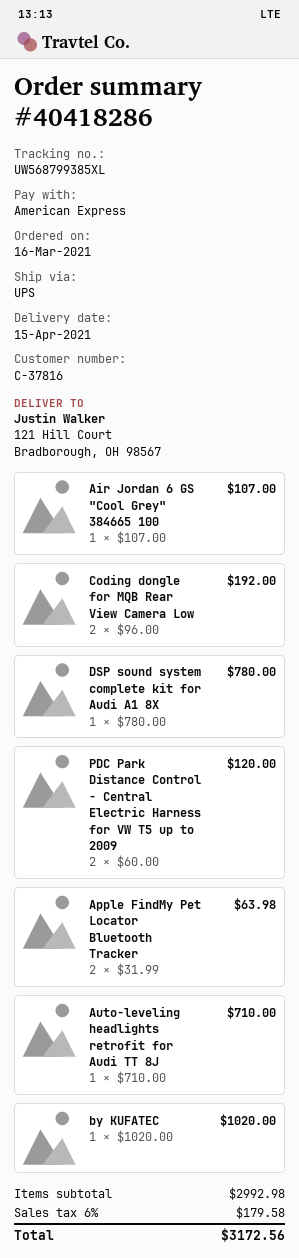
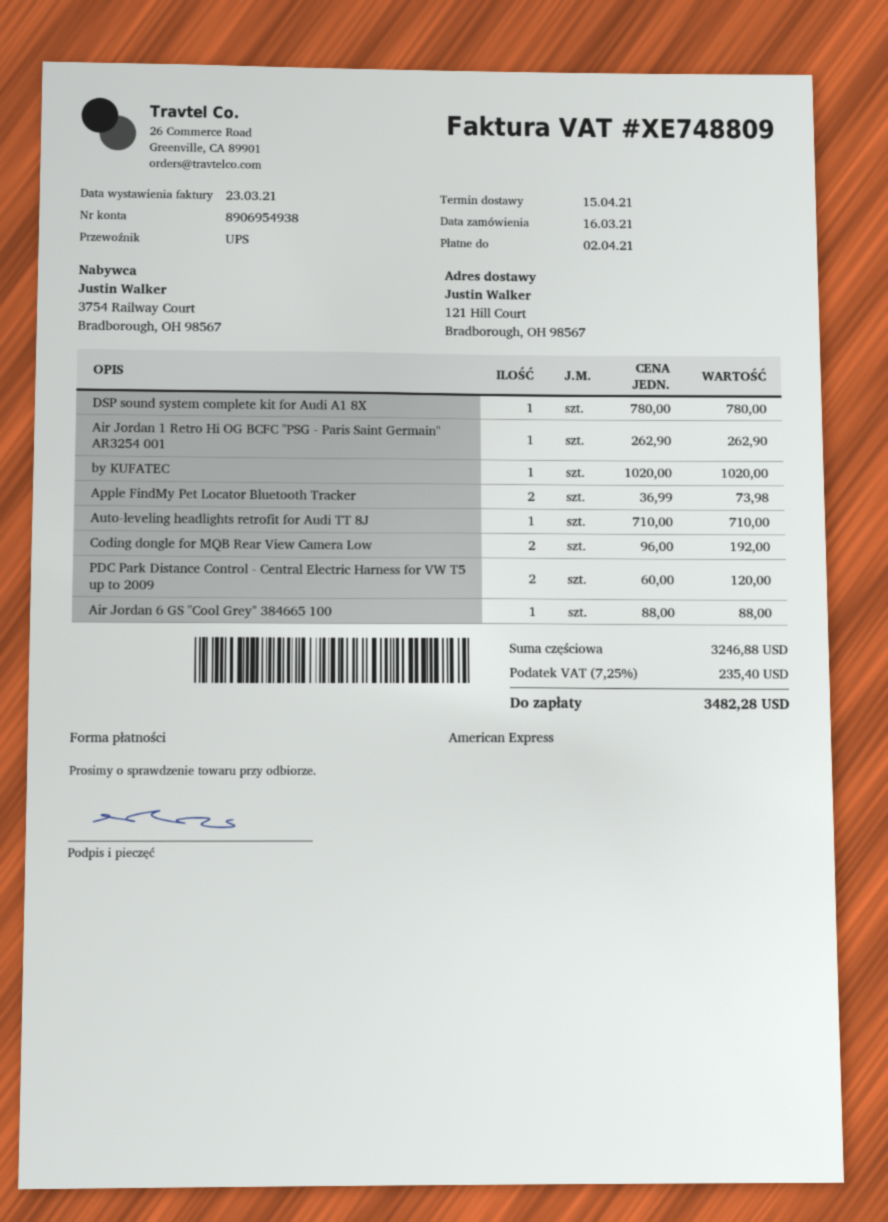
Air Jordan 6 GS "Cool Grey" 384665 100: 1 x 107.00 = 107.00 -> 1 x 88.00 = 88.00
Apple FindMy Pet Locator Bluetooth Tracker: 2 x 31.99 = 63.98 -> 2 x 36.99 = 73.98
Air Jordan 1 Retro Hi OG BCFC "PSG - Paris Saint Germain" AR3254 001: none -> 1 x 262.90 = 262.90
subtotal: 2992.98 -> 3246.88
tax: 6% = 179.58 -> 7.25% = 235.40
total: 3172.56 -> 3482.28

